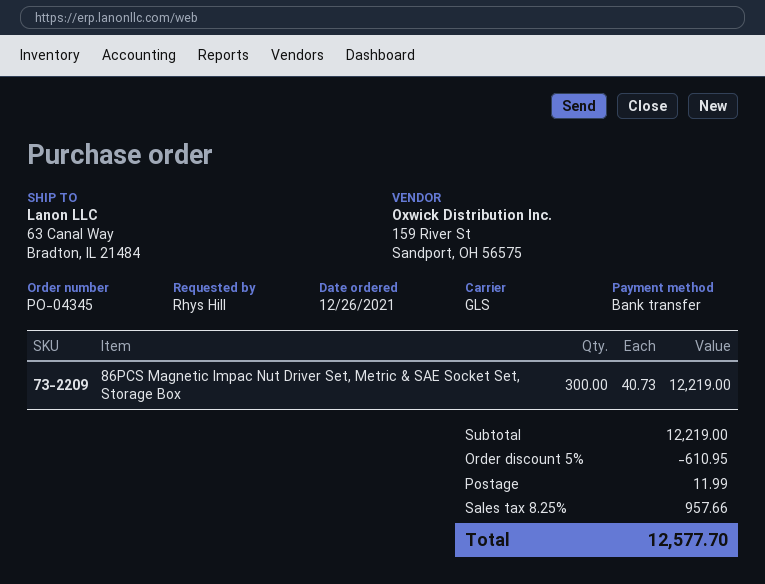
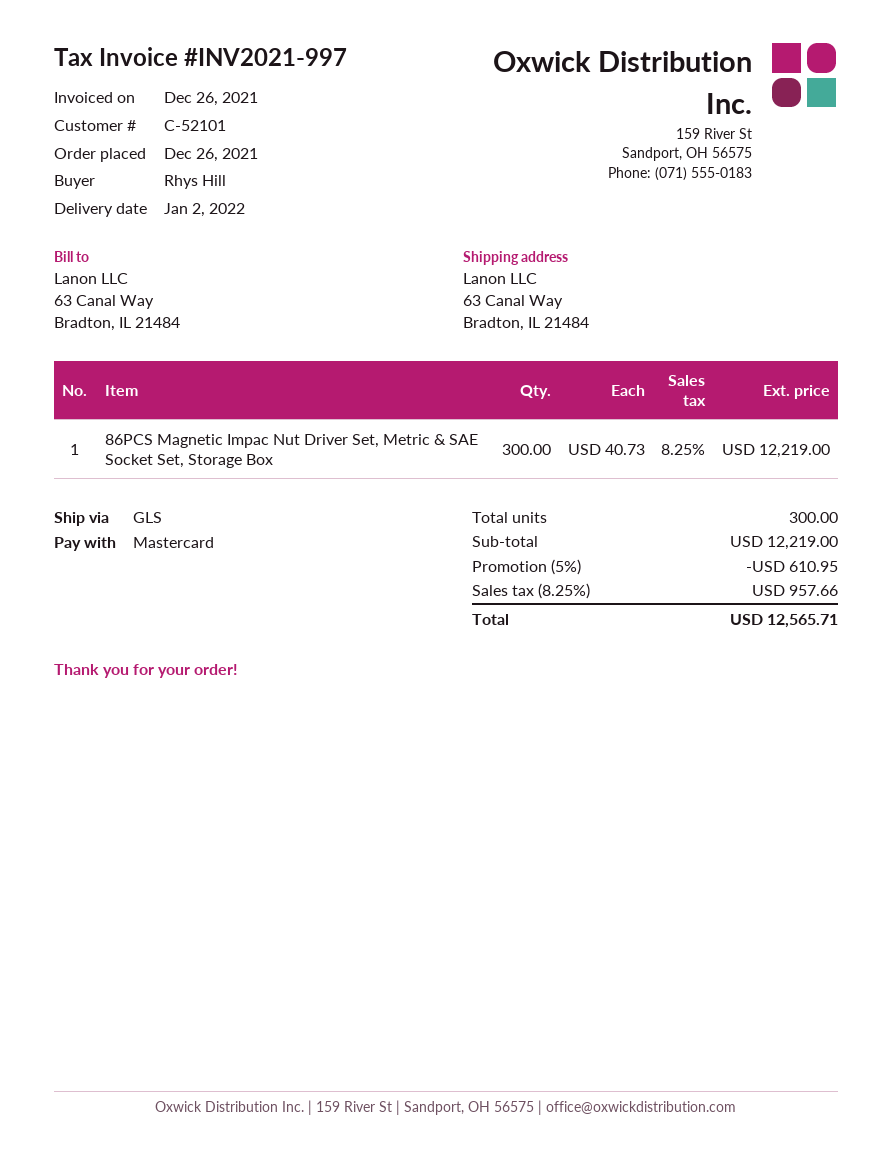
payment method: bank transfer -> Mastercard
shipping: 11.99 -> none
total: 12577.70 -> 12565.71

